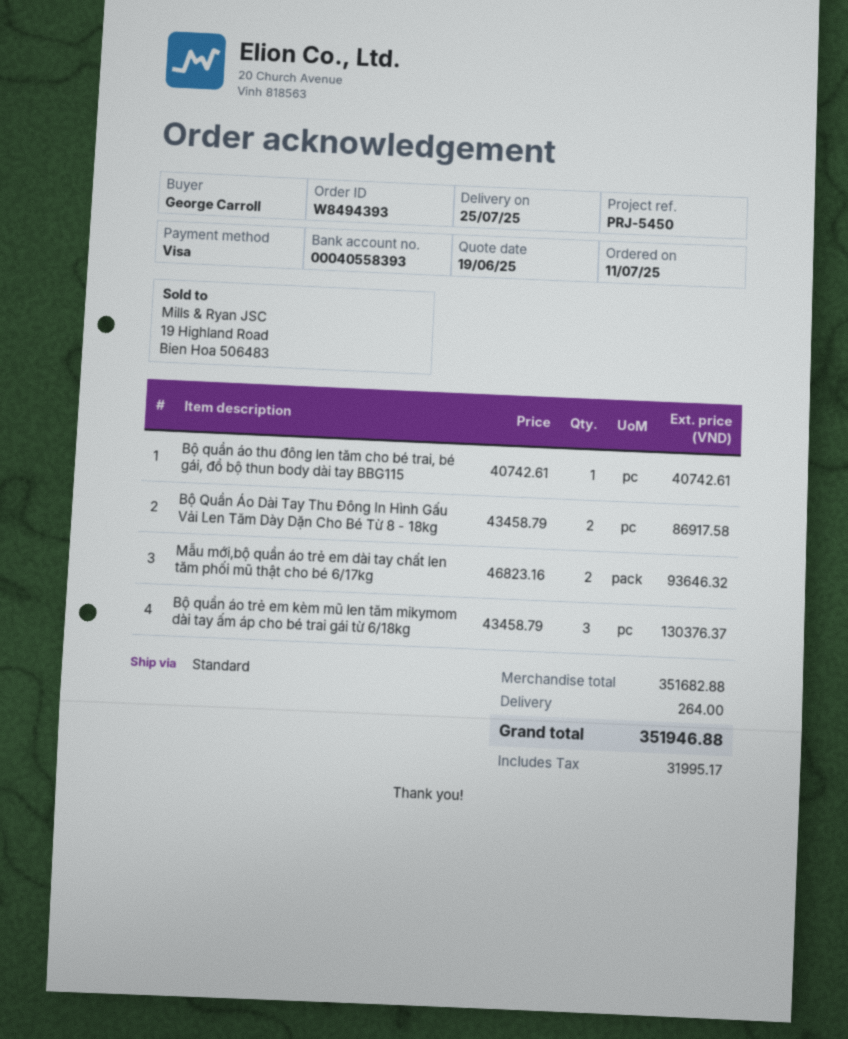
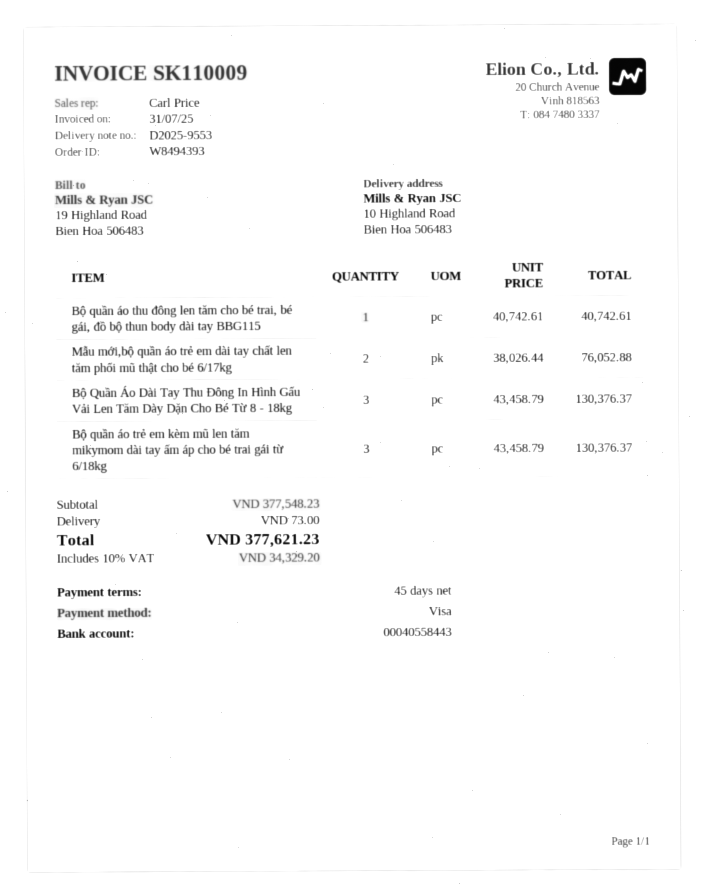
bank account: 00040558393 -> 00040558443
Bộ Quần Áo Dài Tay Thu Đông In Hình Gấu Vải Len Tăm Dày Dặn Cho Bé Từ 8 - 18kg: 2 x 43458.79 = 86917.58 -> 3 x 43458.79 = 130376.37
Mẫu mới,bộ quần áo trẻ em dài tay chất len tăm phối mũ thật cho bé 6/17kg: 2 x 46823.16 = 93646.32 -> 2 x 38026.44 = 76052.88
subtotal: 351682.88 -> 377548.23
shipping: 264.00 -> 73.00
tax: 31995.17 -> 34329.20
total: 351946.88 -> 377621.23

